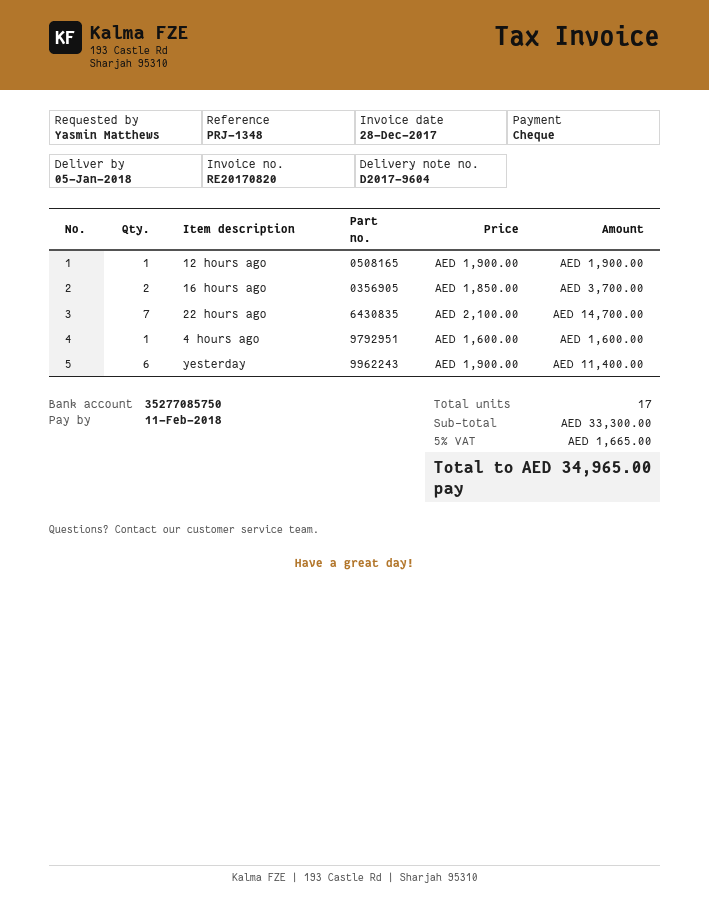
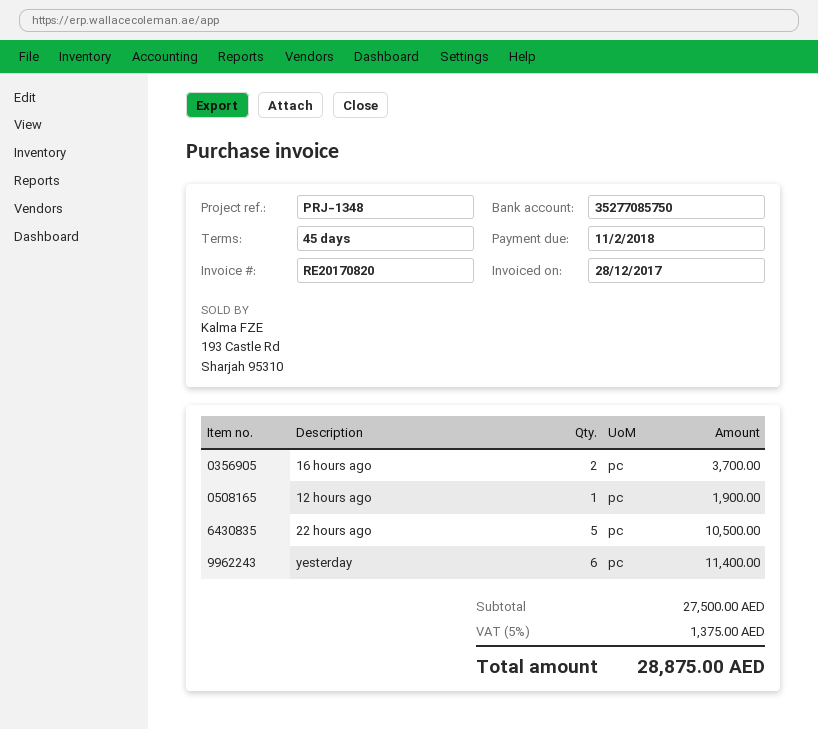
22 hours ago: 7 for 14700.00 -> 5 for 10500.00
4 hours ago: 1 for 1600.00 -> none
subtotal: 33300.00 -> 27500.00
tax: 5% = 1665.00 -> 5% = 1375.00
total: 34965.00 -> 28875.00

